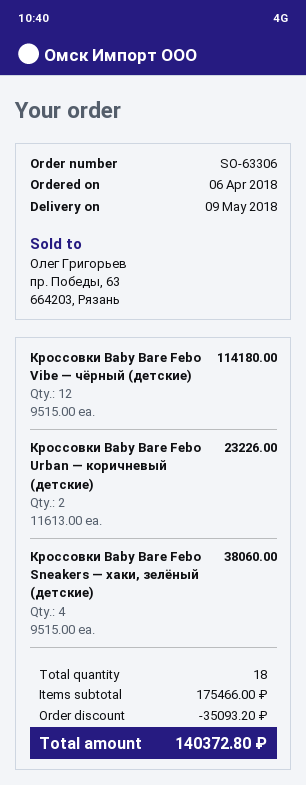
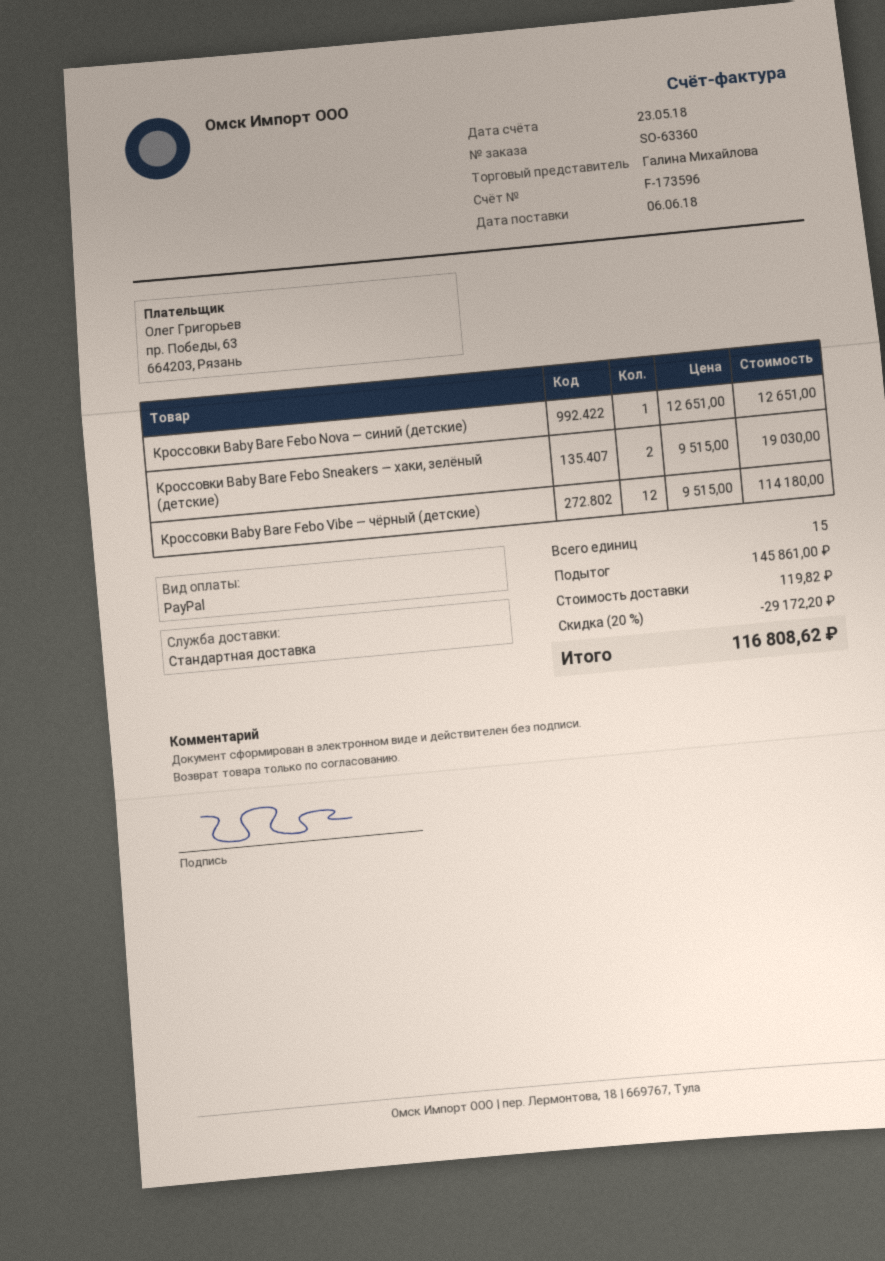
order number: SO-63306 -> SO-63360
delivery date: 2018-05-09 -> 2018-06-06
Кроссовки Baby Bare Febo Urban — коричневый (детские): 2 x 11613.00 = 23226.00 -> none
Кроссовки Baby Bare Febo Sneakers — хаки, зелёный (детские): 4 x 9515.00 = 38060.00 -> 2 x 9515.00 = 19030.00
Кроссовки Baby Bare Febo Nova — синий (детские): none -> 1 x 12651.00 = 12651.00
total quantity: 18 -> 15
subtotal: 175466.00 -> 145861.00
discount: 35093.20 -> 29172.20
shipping: none -> 119.82
total: 140372.80 -> 116808.62

